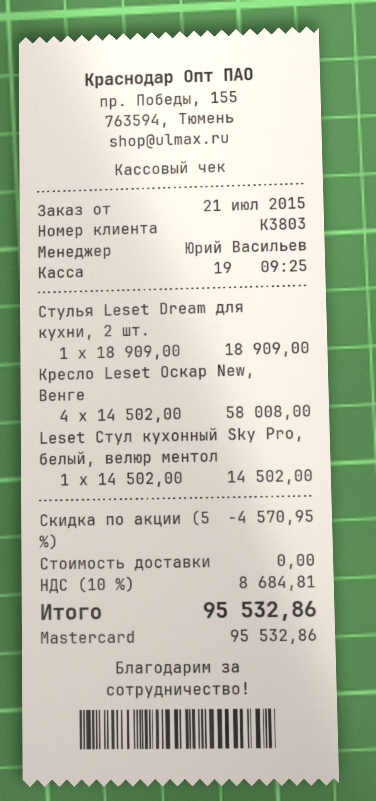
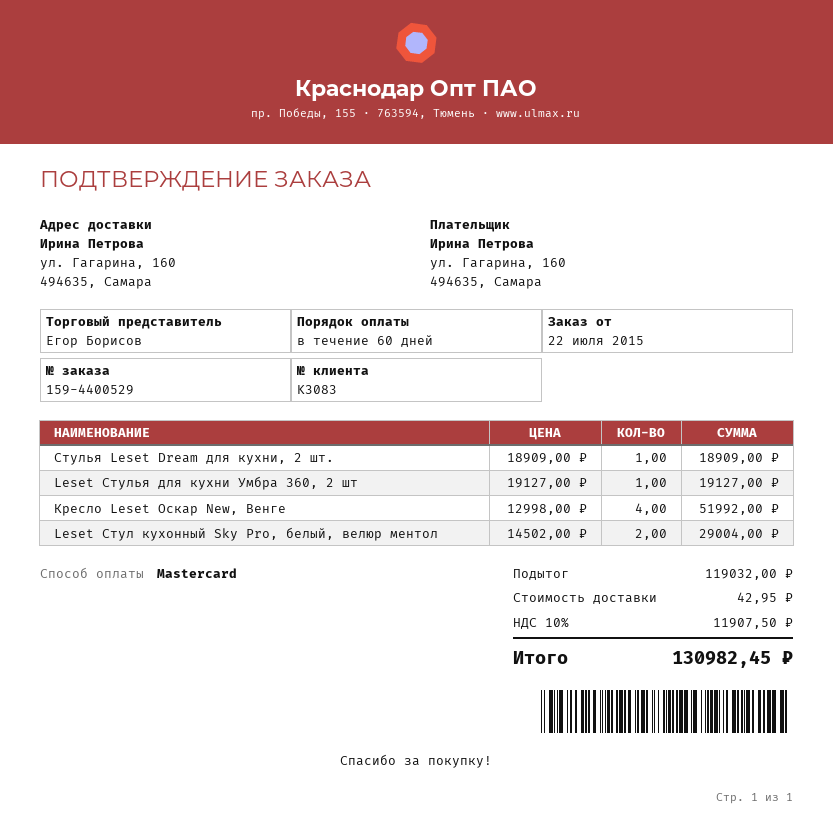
order date: 2015-07-21 -> 2015-07-22
customer number: K3803 -> K3083
sales rep: Юрий Васильев -> Егор Борисов
Кресло Leset Оскар New, Венге: 4 x 14502.00 = 58008.00 -> 4 x 12998.00 = 51992.00
Leset Стул кухонный Sky Pro, белый, велюр ментол: 1 x 14502.00 = 14502.00 -> 2 x 14502.00 = 29004.00
Leset Стулья для кухни Умбра 360, 2 шт: none -> 1 x 19127.00 = 19127.00
discount: 5% = 4570.95 -> none
shipping: 0.00 -> 42.95
tax: 10% = 8684.81 -> 10% = 11907.50
total: 95532.86 -> 130982.45

